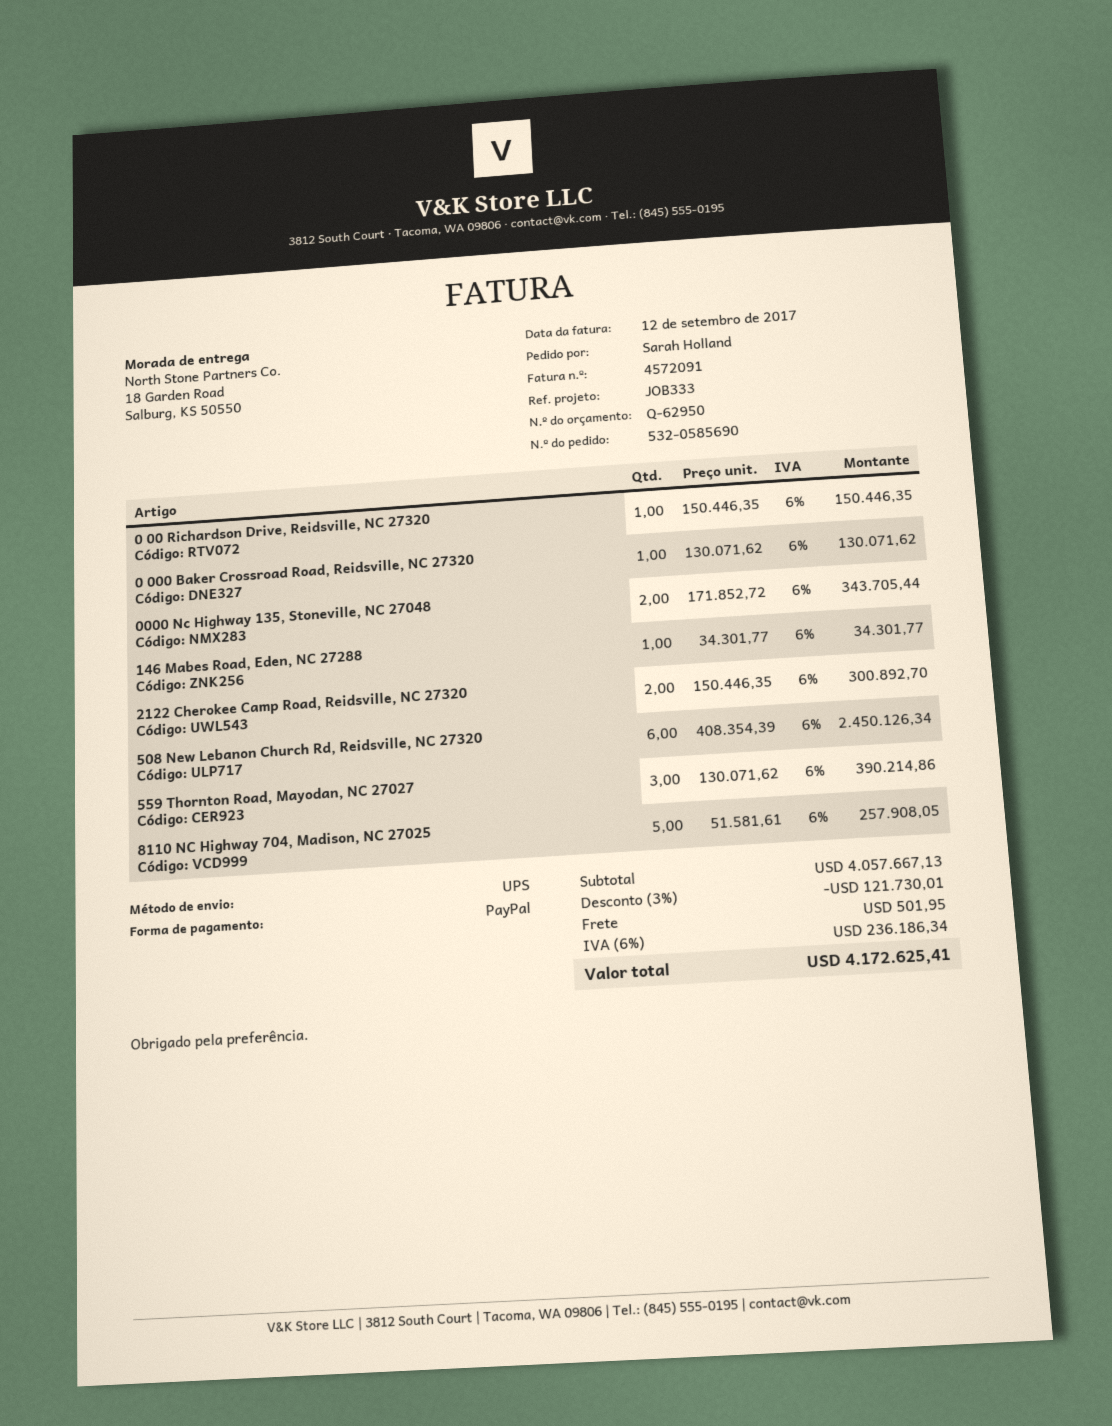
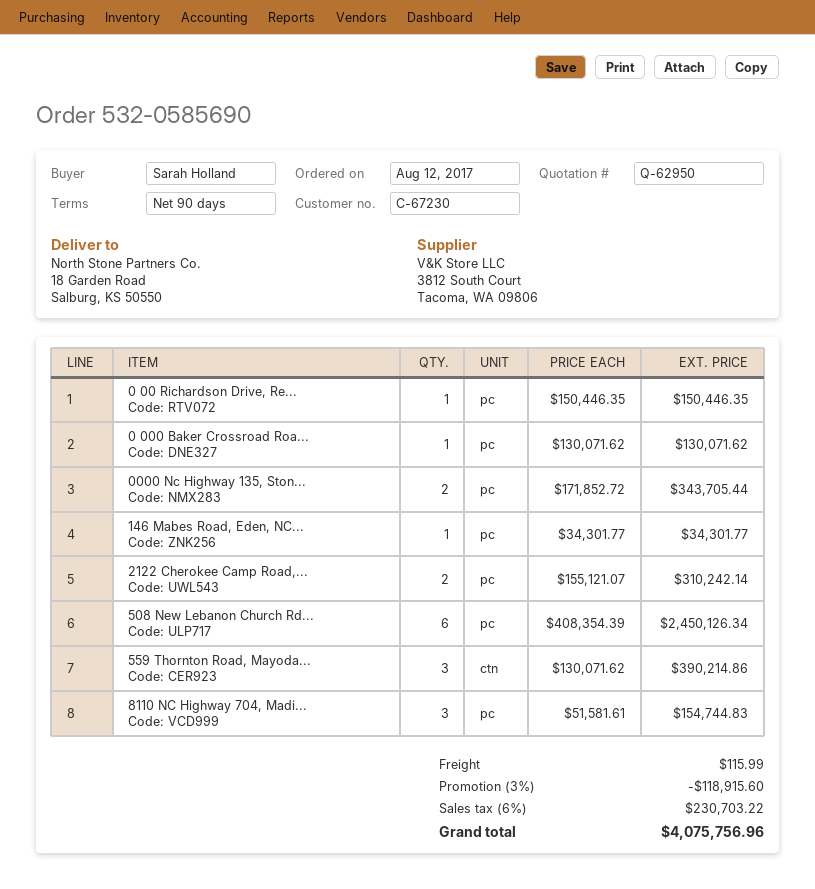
2122 Cherokee Camp Road, Reidsville, NC 27320: 2 x 150446.35 = 300892.70 -> 2 x 155121.07 = 310242.14
8110 NC Highway 704, Madison, NC 27025: 5 x 51581.61 = 257908.05 -> 3 x 51581.61 = 154744.83
discount: 3% = 121730.01 -> 3% = 118915.60
shipping: 501.95 -> 115.99
tax: 6% = 236186.34 -> 6% = 230703.22
total: 4172625.41 -> 4075756.96

